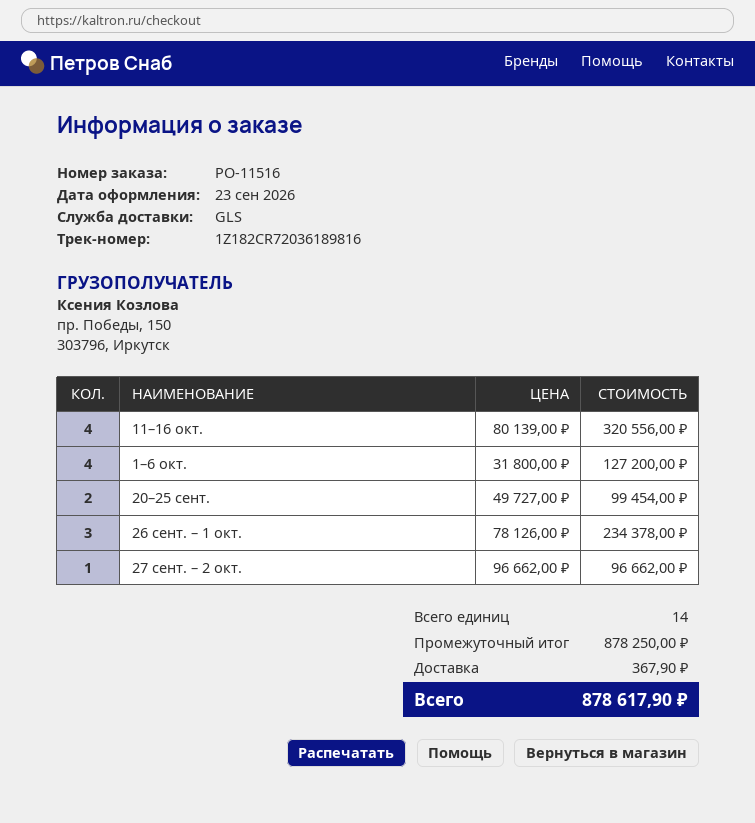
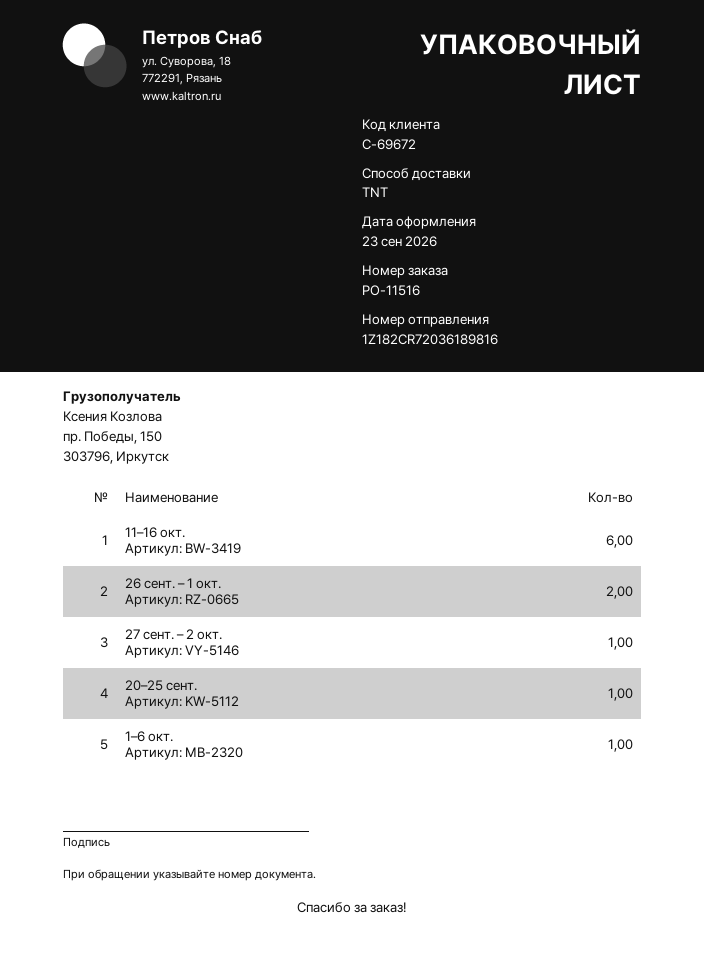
shipping method: GLS -> TNT
11–16 окт.: 4 -> 6
1–6 окт.: 4 -> 1
20–25 сент.: 2 -> 1
26 сент. – 1 окт.: 3 -> 2

